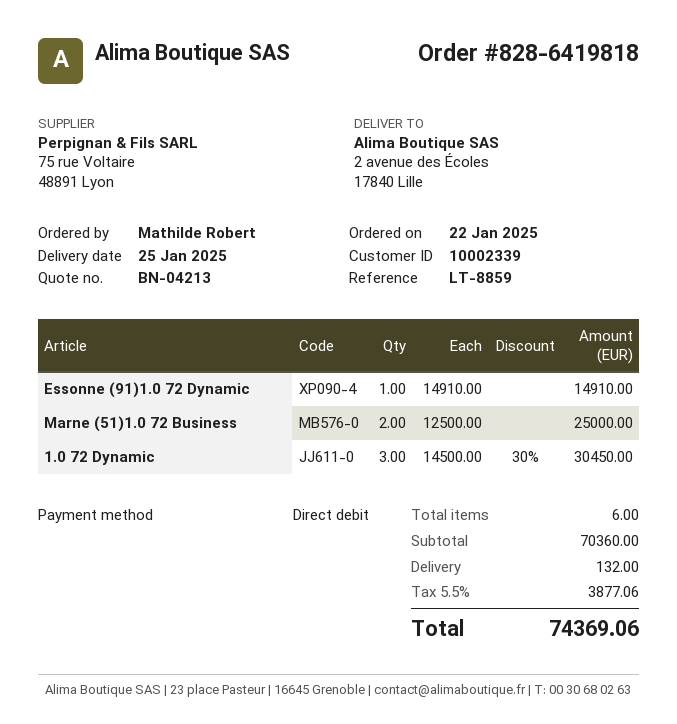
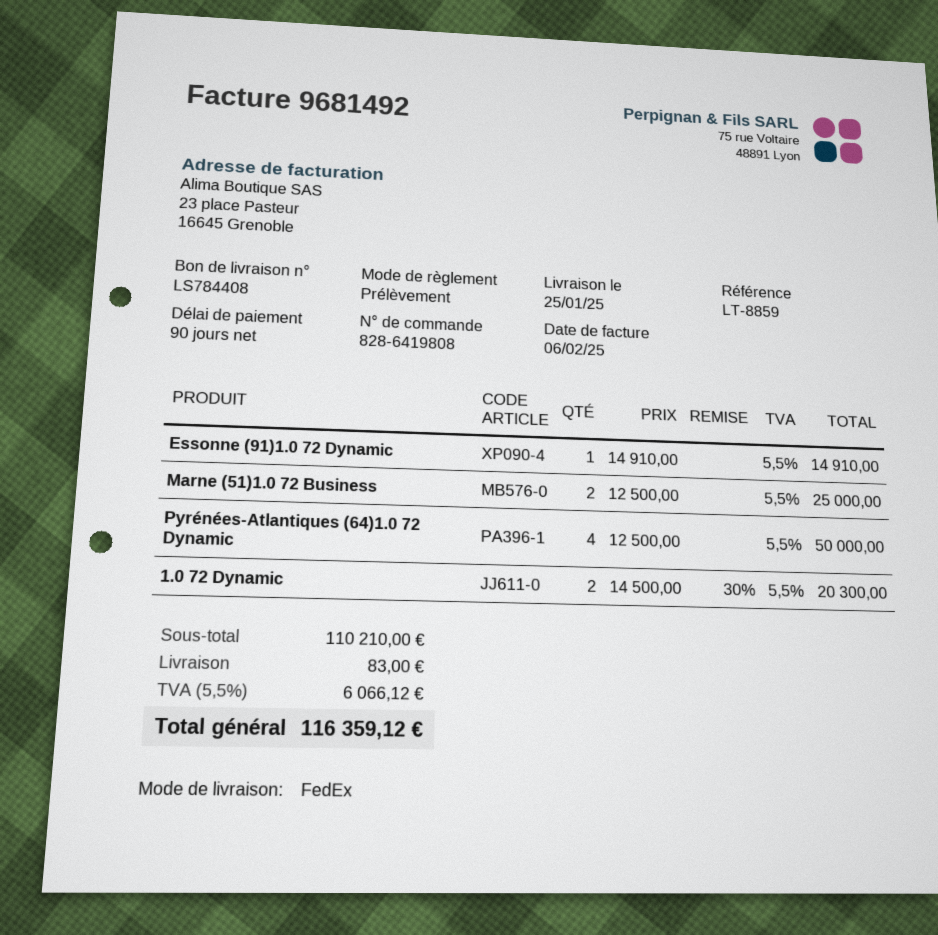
order number: 828-6419818 -> 828-6419808
1.0 72 Dynamic: 3 x 14500.00 - 30% = 30450.00 -> 2 x 14500.00 - 30% = 20300.00
Pyrénées-Atlantiques (64)1.0 72 Dynamic: none -> 4 x 12500.00 = 50000.00
subtotal: 70360.00 -> 110210.00
shipping: 132.00 -> 83.00
tax: 5.5% = 3877.06 -> 5.5% = 6066.12
total: 74369.06 -> 116359.12

